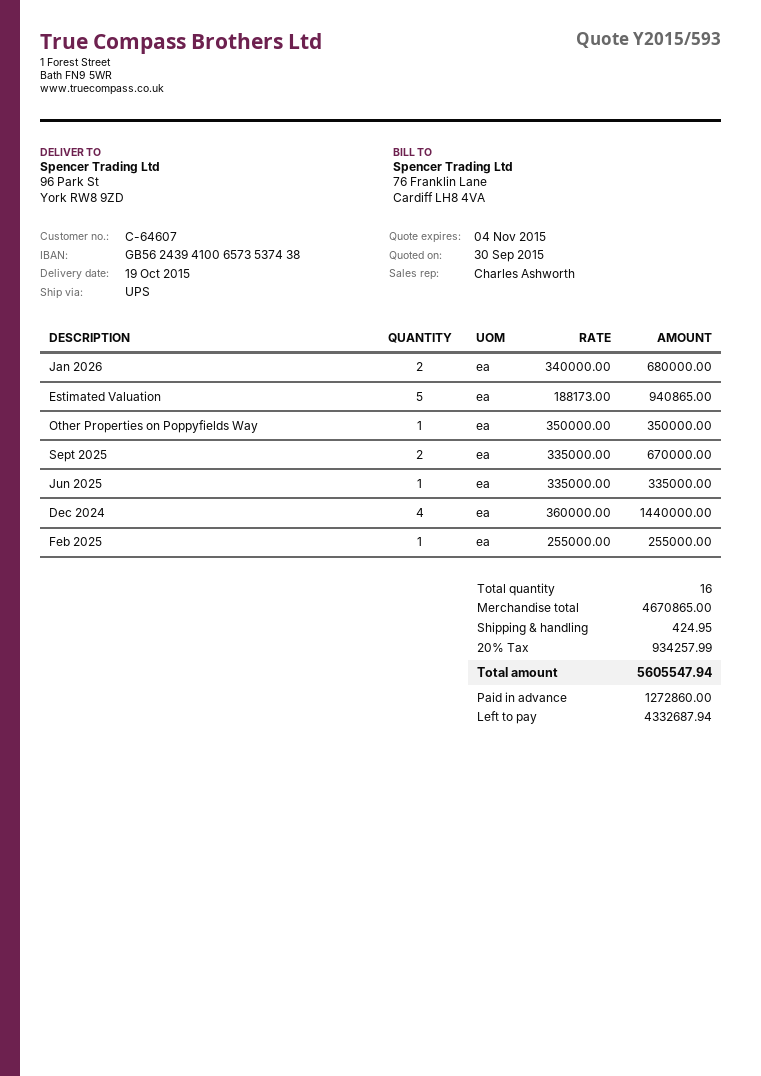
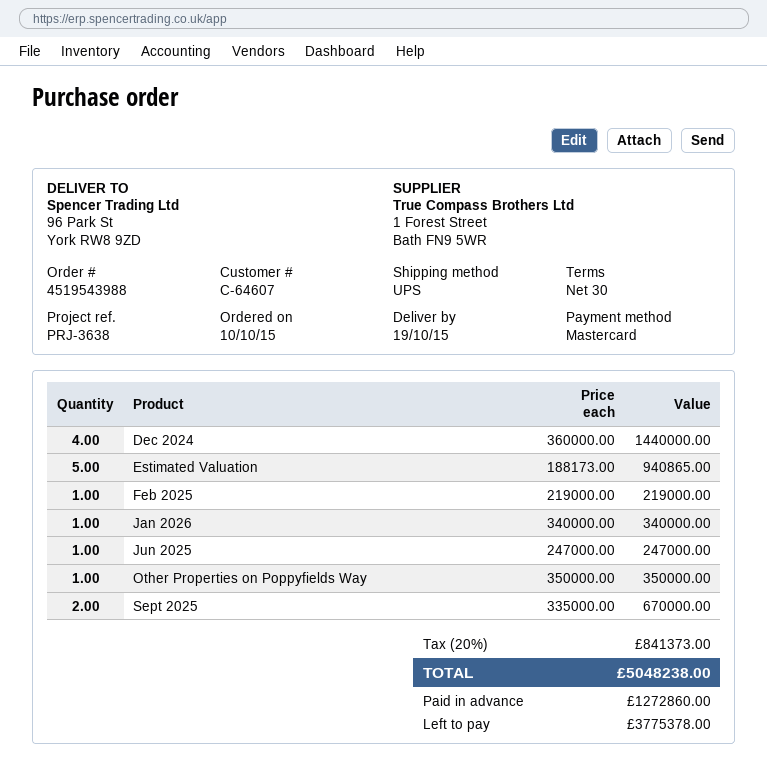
Jan 2026: 2 x 340000.00 = 680000.00 -> 1 x 340000.00 = 340000.00
Jun 2025: 1 x 335000.00 = 335000.00 -> 1 x 247000.00 = 247000.00
Feb 2025: 1 x 255000.00 = 255000.00 -> 1 x 219000.00 = 219000.00
shipping: 424.95 -> none
tax: 20% = 934257.99 -> 20% = 841373.00
total: 5605547.94 -> 5048238.00
balance: 4332687.94 -> 3775378.00

